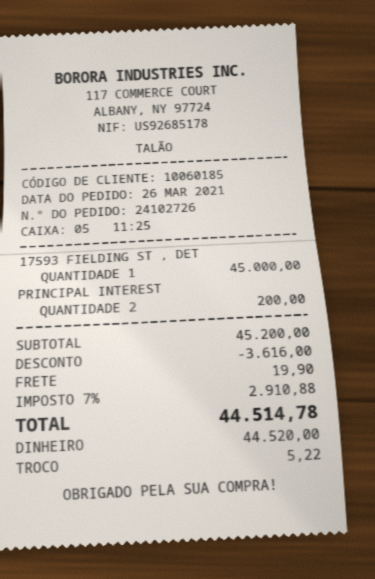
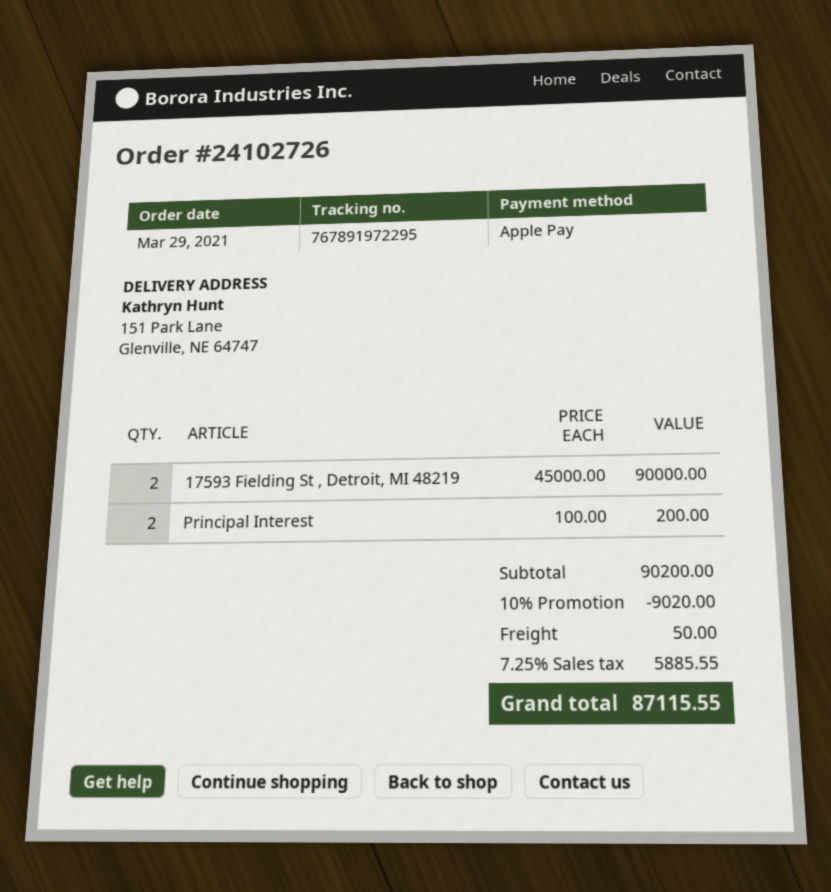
order date: 2021-03-26 -> 2021-03-29
payment method: cash -> Apple Pay
17593 FIELDING ST , DET: 1 for 45000.00 -> 2 for 90000.00
subtotal: 45200.00 -> 90200.00
discount: 3616.00 -> 9020.00
shipping: 19.90 -> 50.00
tax: 7% = 2910.88 -> 7.25% = 5885.55
total: 44514.78 -> 87115.55

